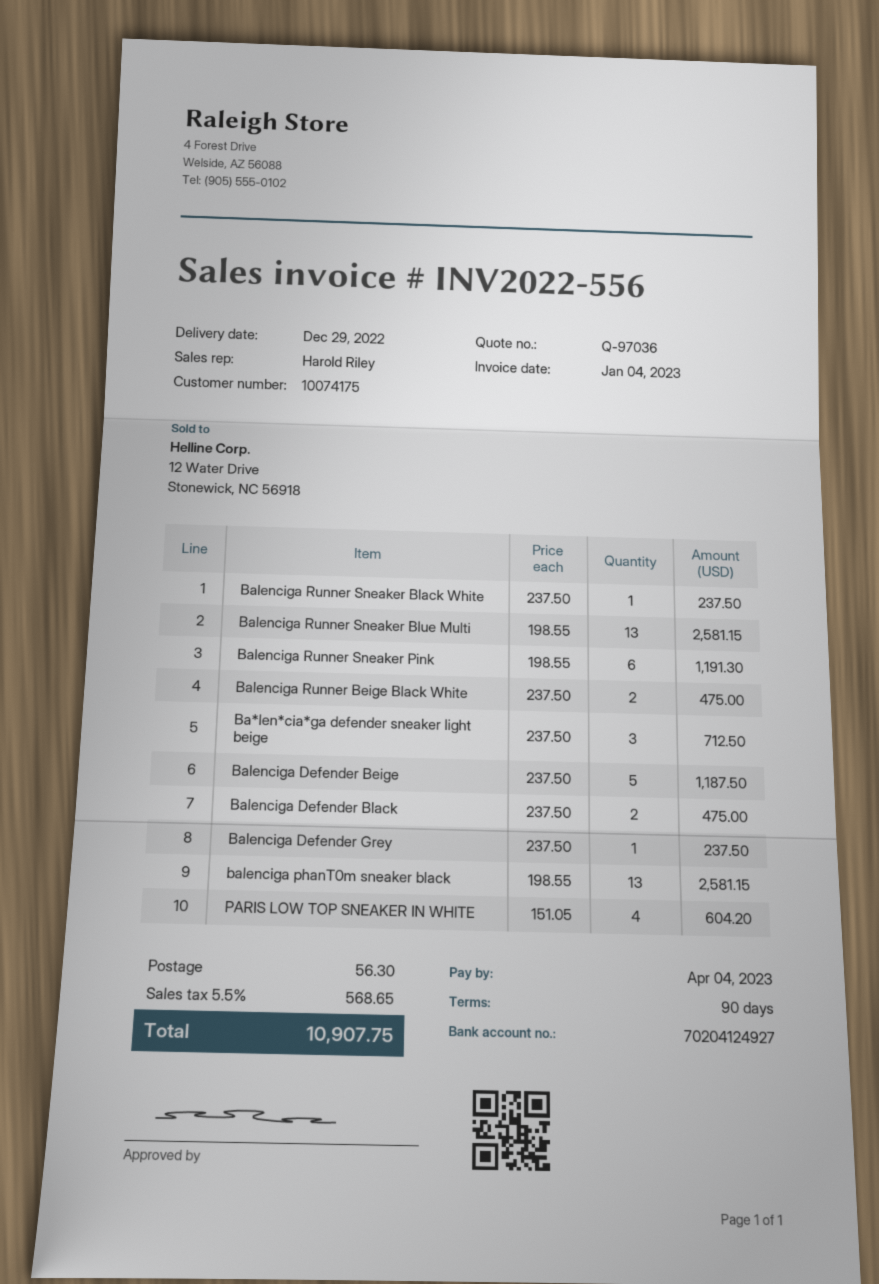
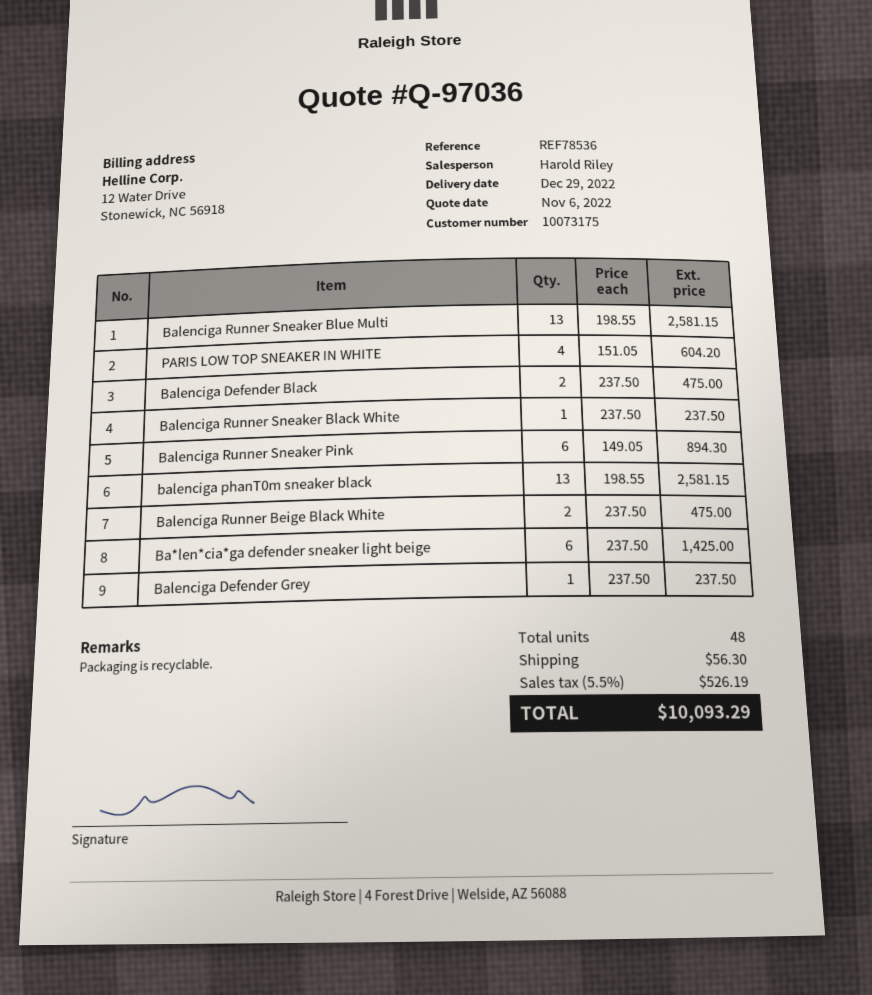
customer number: 10074175 -> 10073175
Balenciga Runner Sneaker Pink: 6 x 198.55 = 1191.30 -> 6 x 149.05 = 894.30
Ba*len*cia*ga defender sneaker light beige: 3 x 237.50 = 712.50 -> 6 x 237.50 = 1425.00
Balenciga Defender Beige: 5 x 237.50 = 1187.50 -> none
tax: 5.5% = 568.65 -> 5.5% = 526.19
total: 10907.75 -> 10093.29

